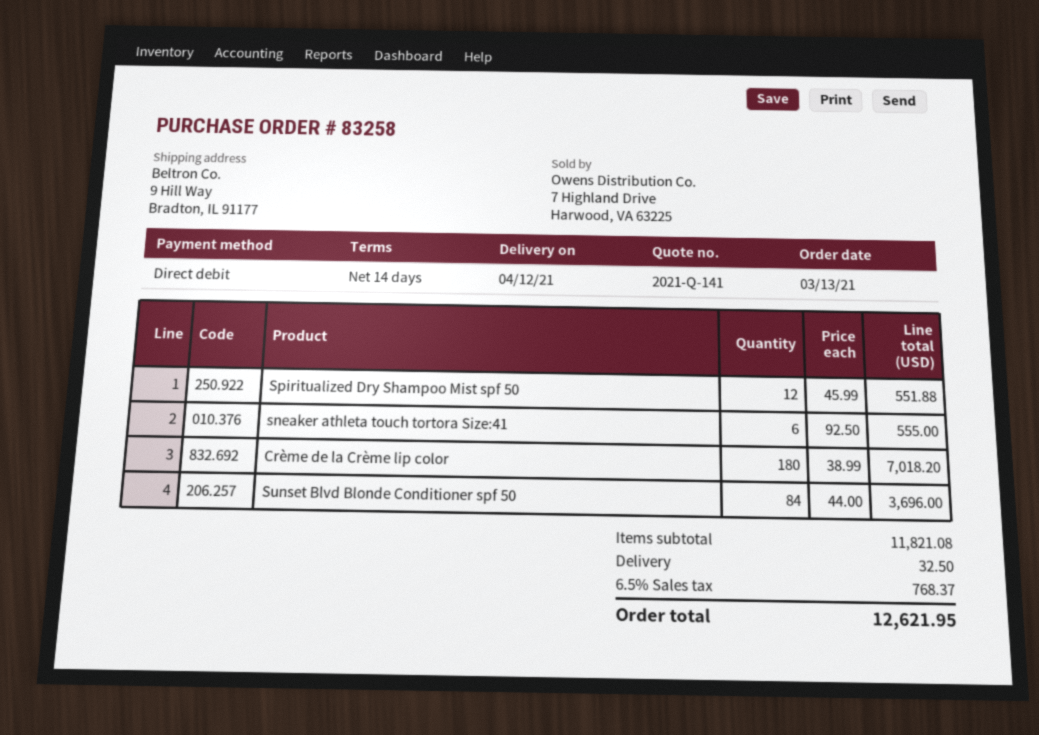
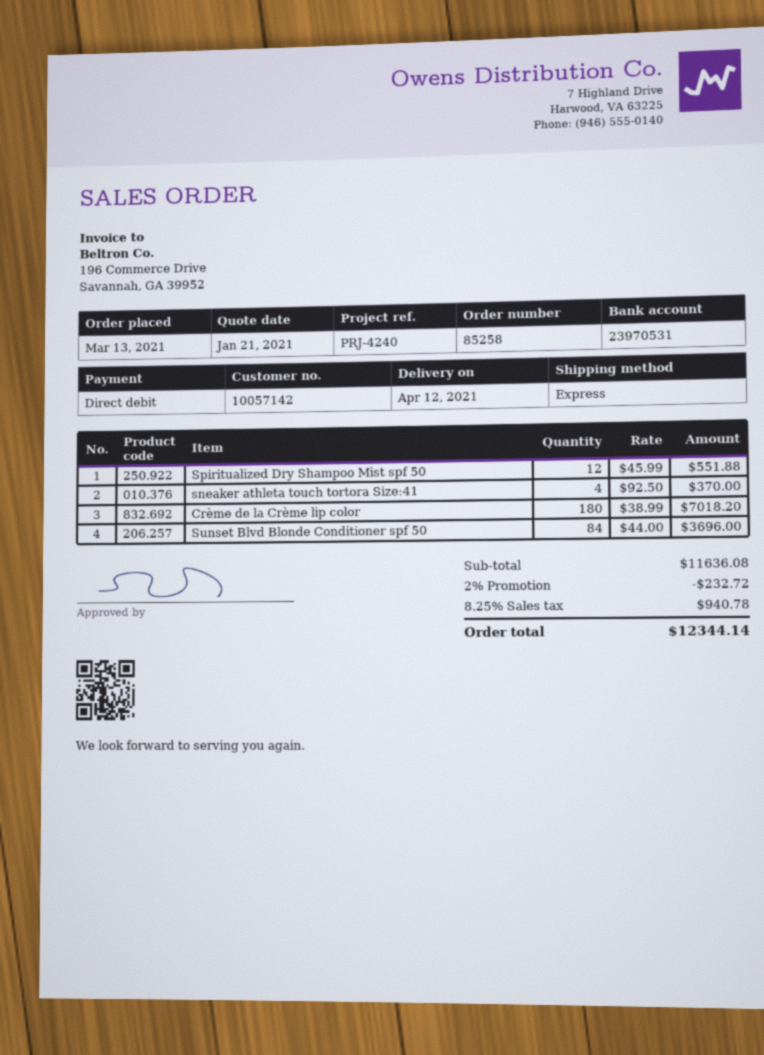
order number: 83258 -> 85258
sneaker athleta touch tortora Size:41: 6 x 92.50 = 555.00 -> 4 x 92.50 = 370.00
subtotal: 11821.08 -> 11636.08
discount: none -> 2% = 232.72
shipping: 32.50 -> none
tax: 6.5% = 768.37 -> 8.25% = 940.78
total: 12621.95 -> 12344.14

